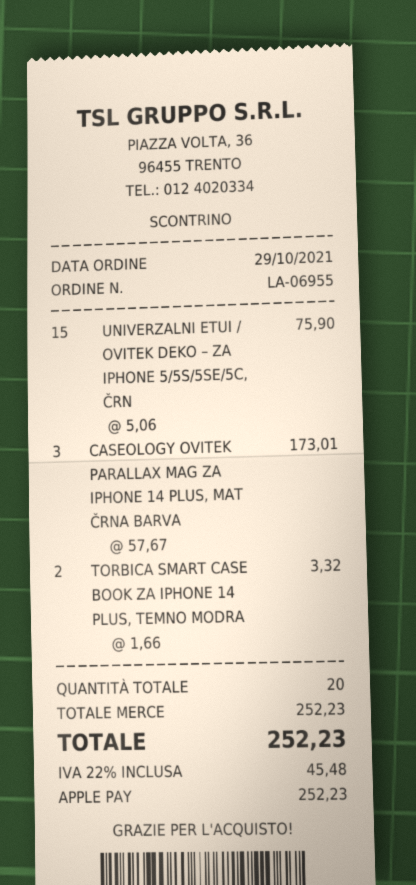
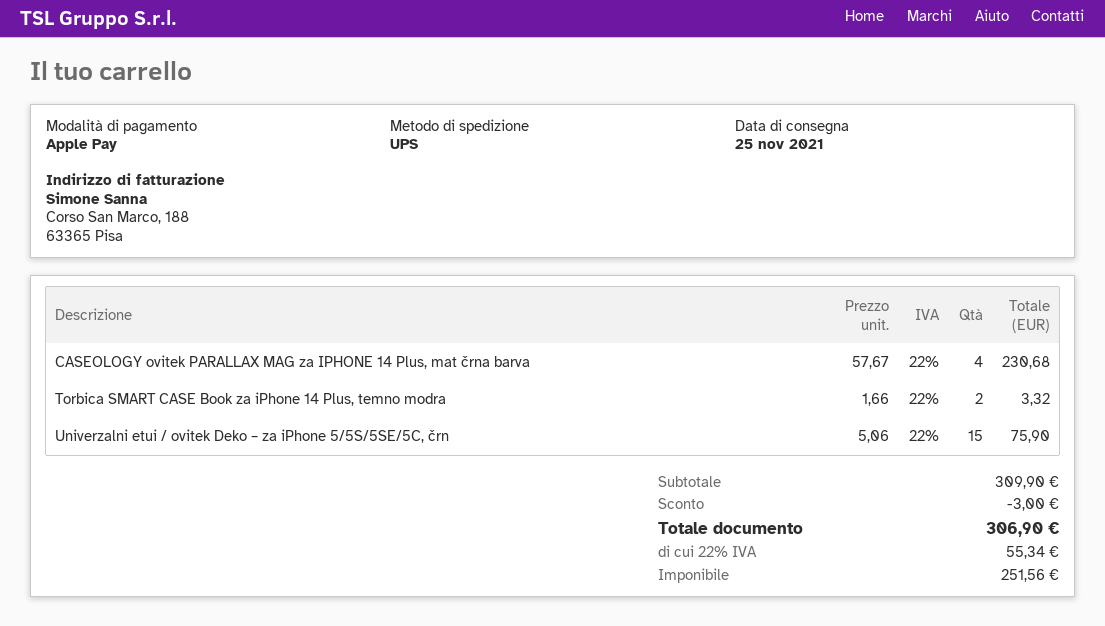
CASEOLOGY OVITEK PARALLAX MAG ZA IPHONE 14 PLUS, MAT ČRNA BARVA: 3 x 57.67 = 173.01 -> 4 x 57.67 = 230.68
subtotal: 252.23 -> 309.90
discount: none -> 3.00
tax: 22% = 45.48 -> 22% = 55.34
total: 252.23 -> 306.90

